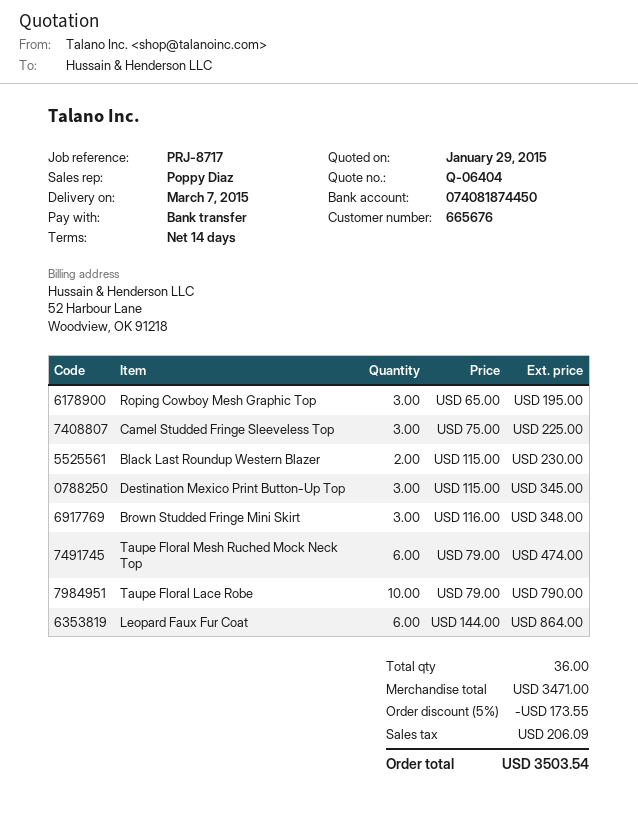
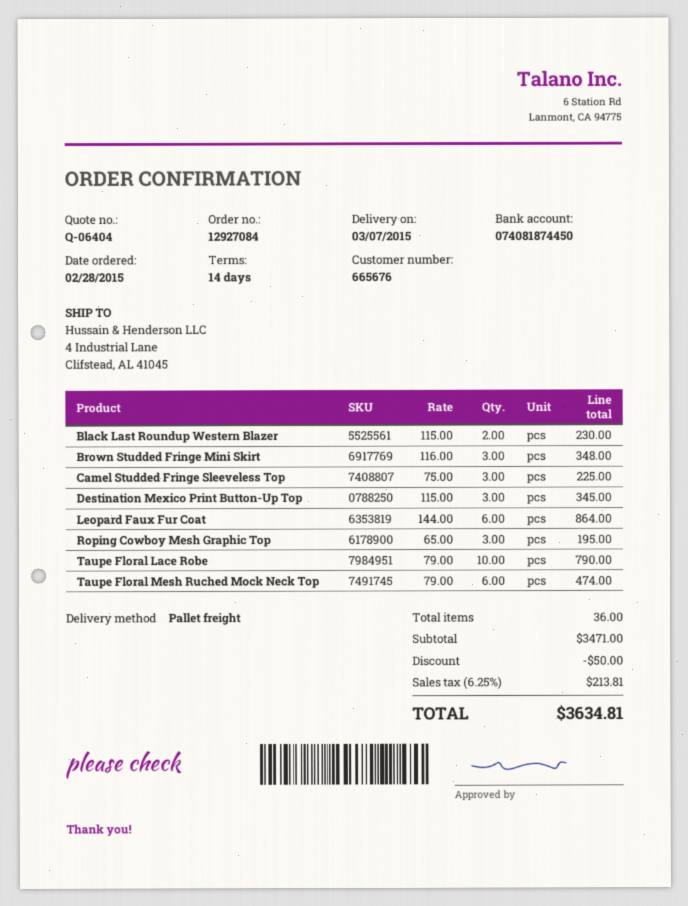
discount: 173.55 -> 50.00
tax: 206.09 -> 213.81
total: 3503.54 -> 3634.81

